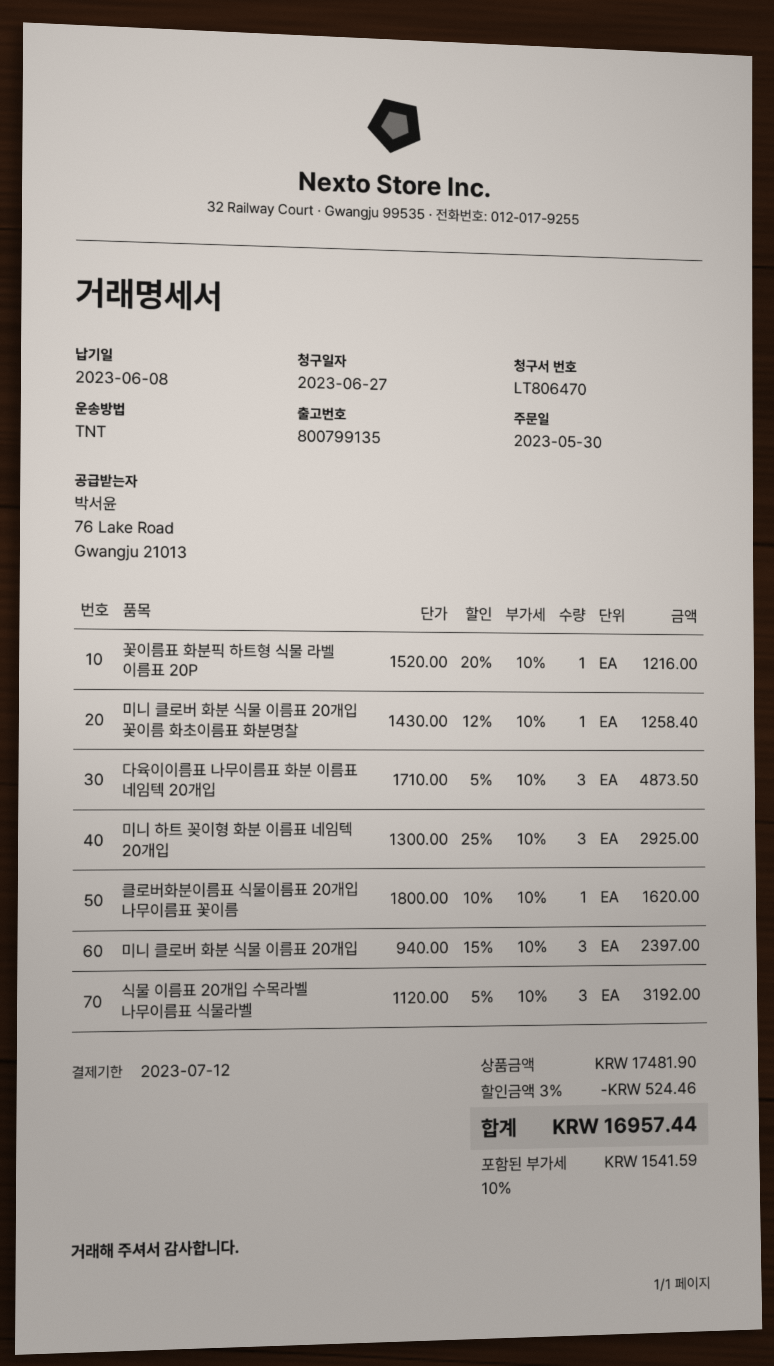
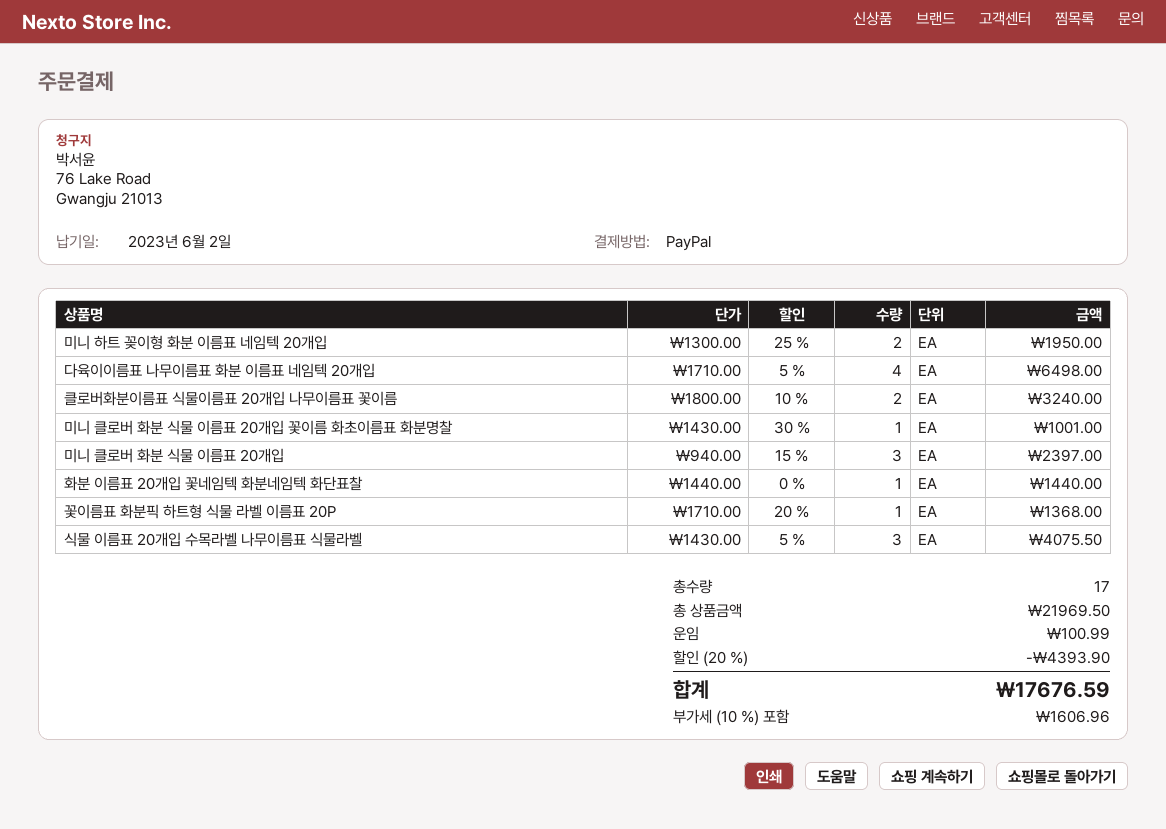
delivery date: 2023-06-08 -> 2023-06-02
꽃이름표 화분픽 하트형 식물 라벨 이름표 20P: 1 x 1520.00 - 20% = 1216.00 -> 1 x 1710.00 - 20% = 1368.00
미니 클로버 화분 식물 이름표 20개입 꽃이름 화초이름표 화분명찰: 1 x 1430.00 - 12% = 1258.40 -> 1 x 1430.00 - 30% = 1001.00
다육이이름표 나무이름표 화분 이름표 네임텍 20개입: 3 x 1710.00 - 5% = 4873.50 -> 4 x 1710.00 - 5% = 6498.00
미니 하트 꽂이형 화분 이름표 네임텍 20개입: 3 x 1300.00 - 25% = 2925.00 -> 2 x 1300.00 - 25% = 1950.00
클로버화분이름표 식물이름표 20개입 나무이름표 꽃이름: 1 x 1800.00 - 10% = 1620.00 -> 2 x 1800.00 - 10% = 3240.00
식물 이름표 20개입 수목라벨 나무이름표 식물라벨: 3 x 1120.00 - 5% = 3192.00 -> 3 x 1430.00 - 5% = 4075.50
화분 이름표 20개입 꽃네임텍 화분네임텍 화단표찰: none -> 1 x 1440.00 = 1440.00
subtotal: 17481.90 -> 21969.50
discount: 3% = 524.46 -> 20% = 4393.90
shipping: none -> 100.99
tax: 10% = 1541.59 -> 10% = 1606.96
total: 16957.44 -> 17676.59

